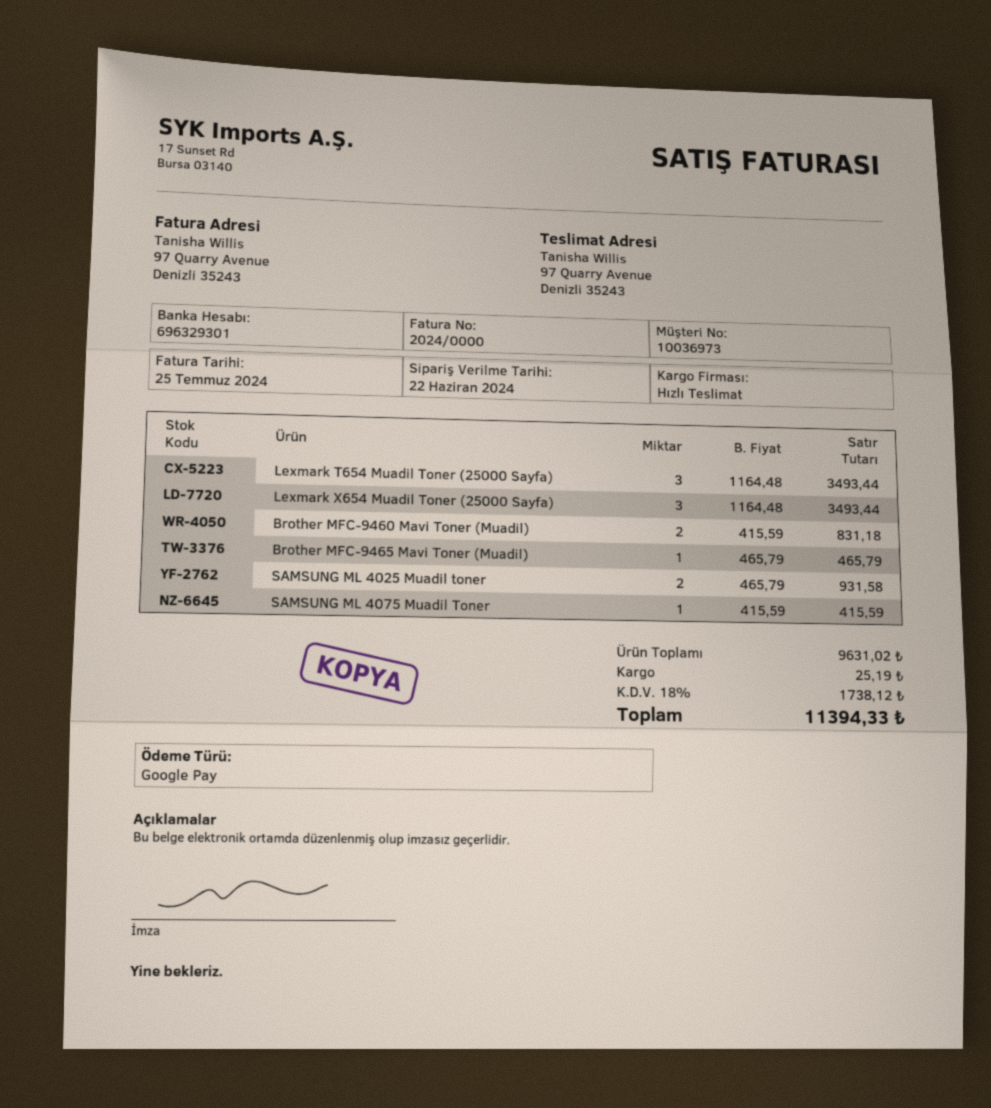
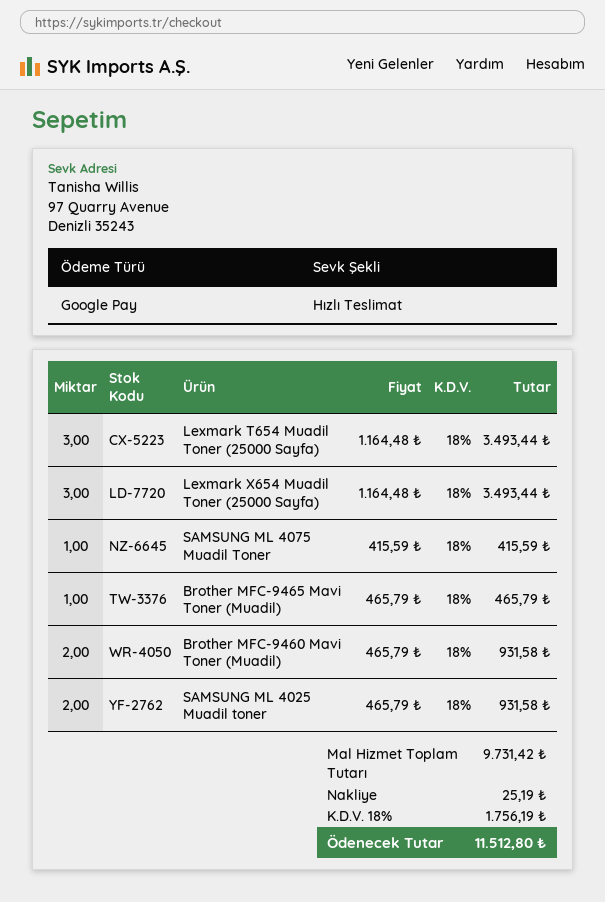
Brother MFC-9460 Mavi Toner (Muadil): 2 x 415.59 = 831.18 -> 2 x 465.79 = 931.58
subtotal: 9631.02 -> 9731.42
tax: 18% = 1738.12 -> 18% = 1756.19
total: 11394.33 -> 11512.80

